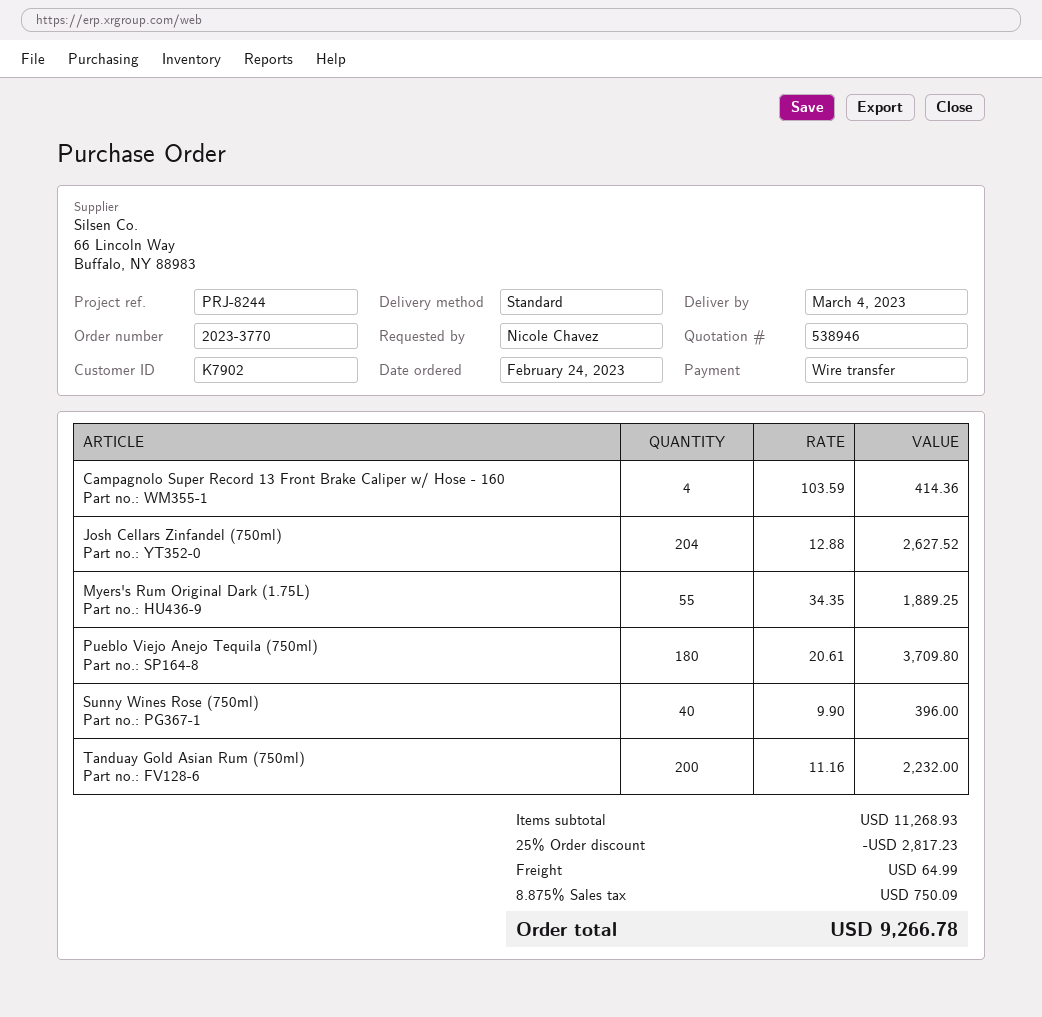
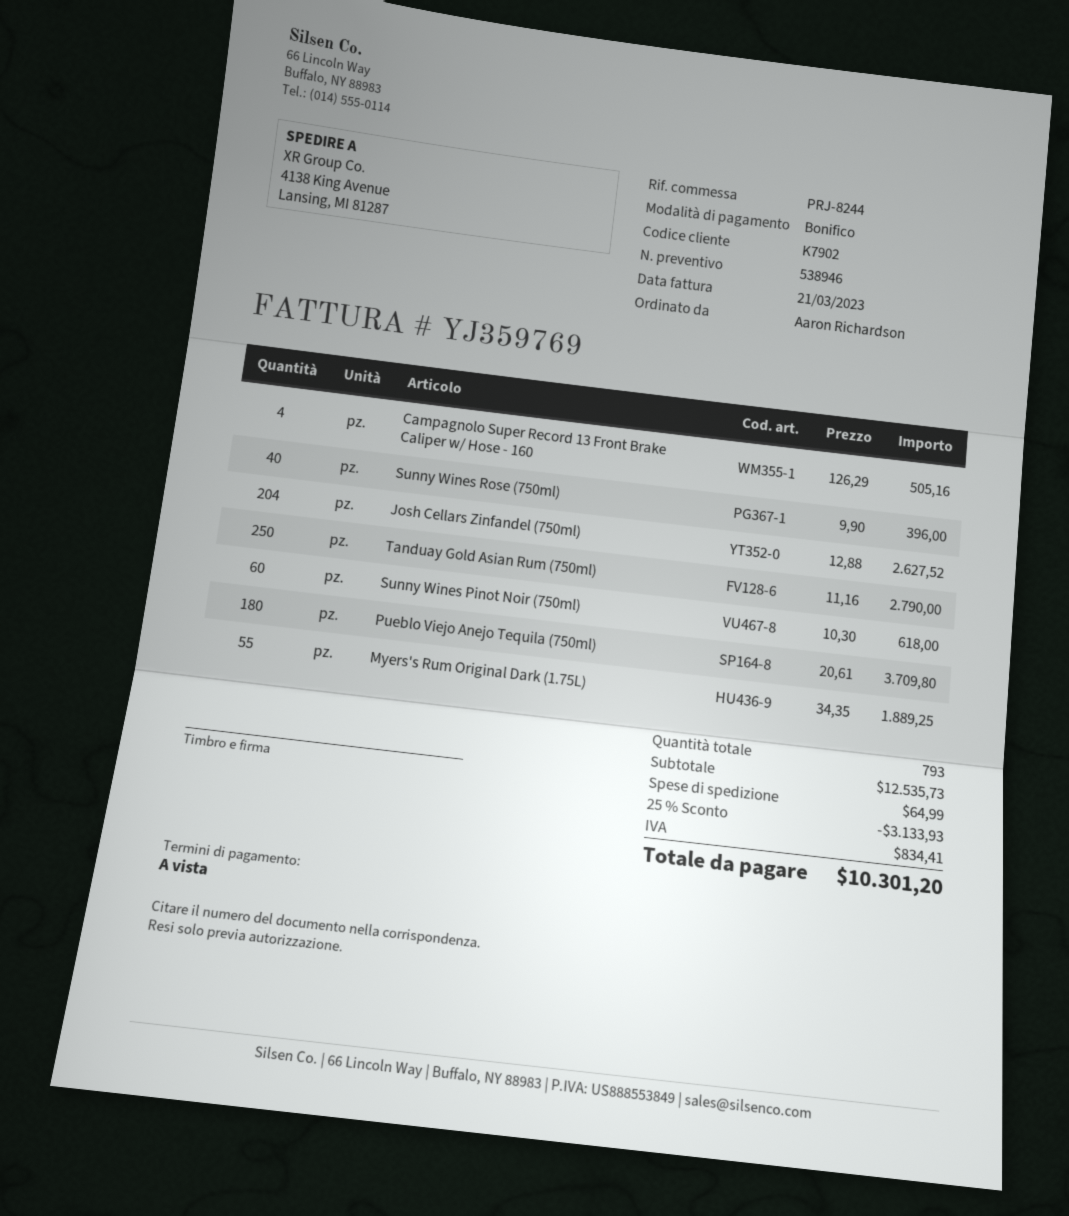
ordered by: Nicole Chavez -> Aaron Richardson
Campagnolo Super Record 13 Front Brake Caliper w/ Hose - 160: 4 x 103.59 = 414.36 -> 4 x 126.29 = 505.16
Tanduay Gold Asian Rum (750ml): 200 x 11.16 = 2232.00 -> 250 x 11.16 = 2790.00
Sunny Wines Pinot Noir (750ml): none -> 60 x 10.30 = 618.00
subtotal: 11268.93 -> 12535.73
discount: 25% = 2817.23 -> 25% = 3133.93
tax: 750.09 -> 834.41
total: 9266.78 -> 10301.20

